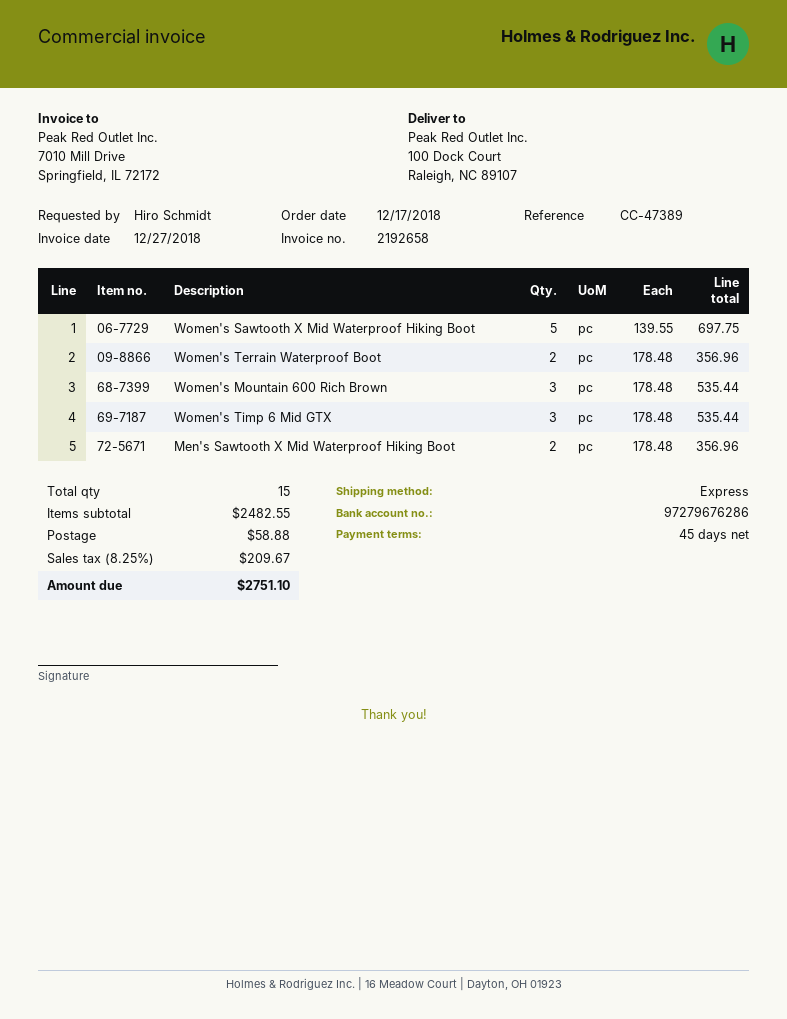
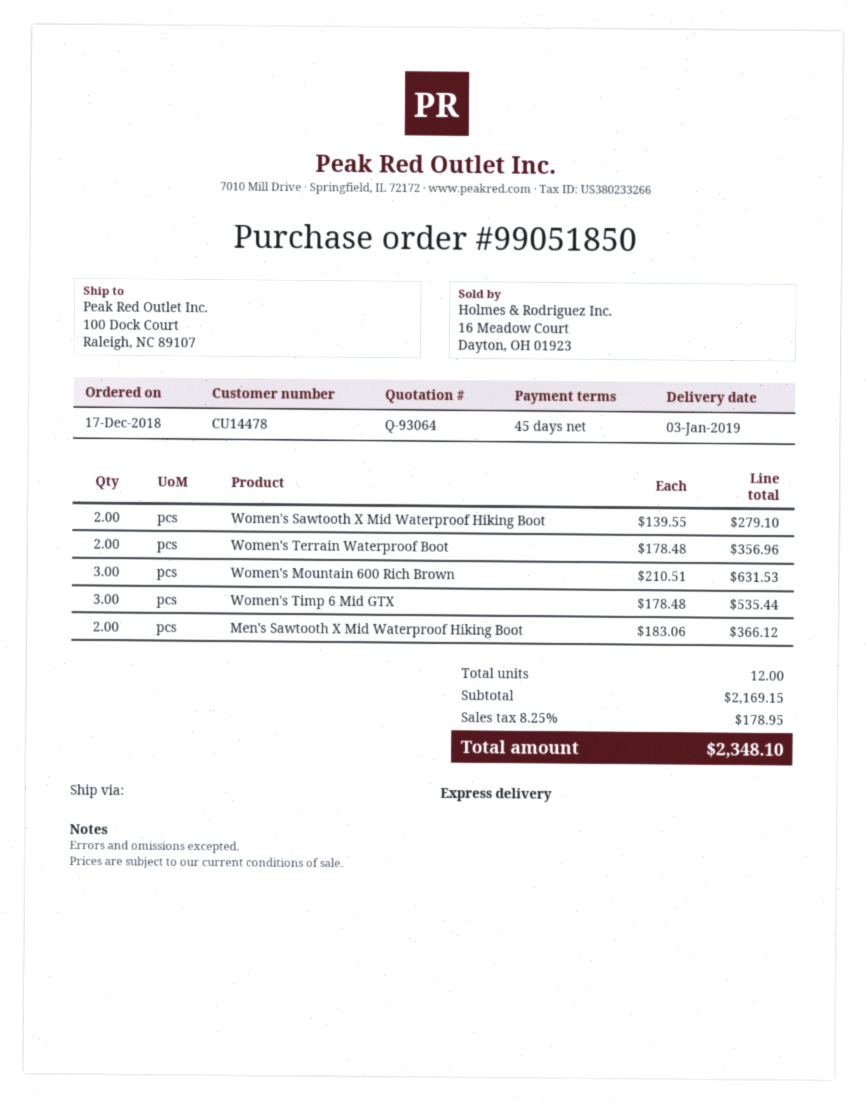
Women's Sawtooth X Mid Waterproof Hiking Boot: 5 x 139.55 = 697.75 -> 2 x 139.55 = 279.10
Women's Mountain 600 Rich Brown: 3 x 178.48 = 535.44 -> 3 x 210.51 = 631.53
Men's Sawtooth X Mid Waterproof Hiking Boot: 2 x 178.48 = 356.96 -> 2 x 183.06 = 366.12
total quantity: 15 -> 12
subtotal: 2482.55 -> 2169.15
shipping: 58.88 -> none
tax: 8.25% = 209.67 -> 8.25% = 178.95
total: 2751.10 -> 2348.10

